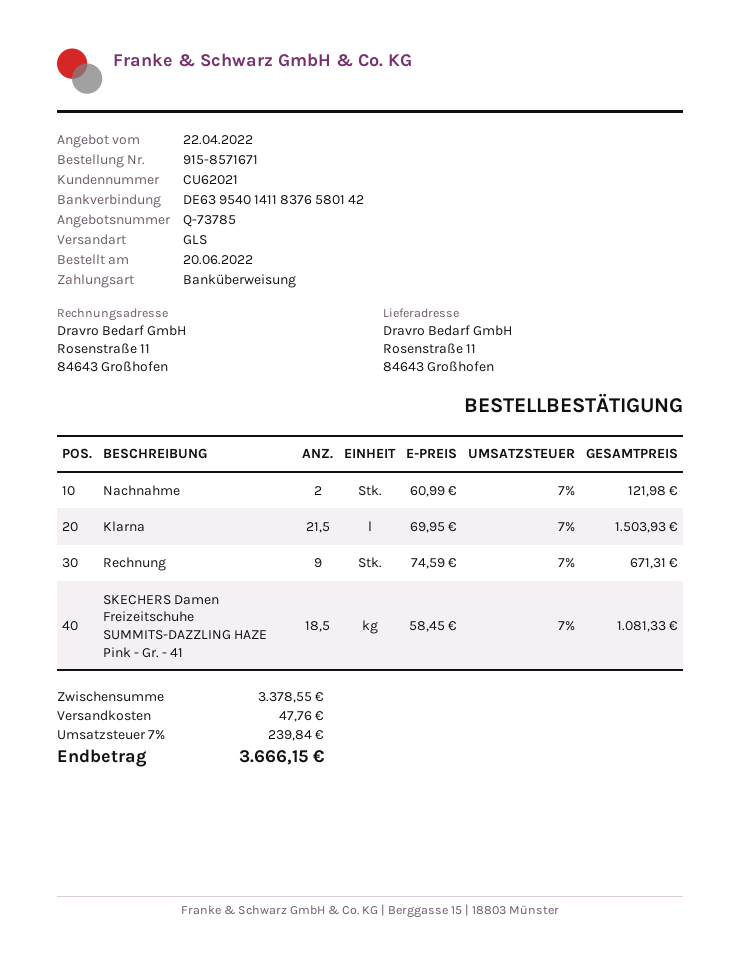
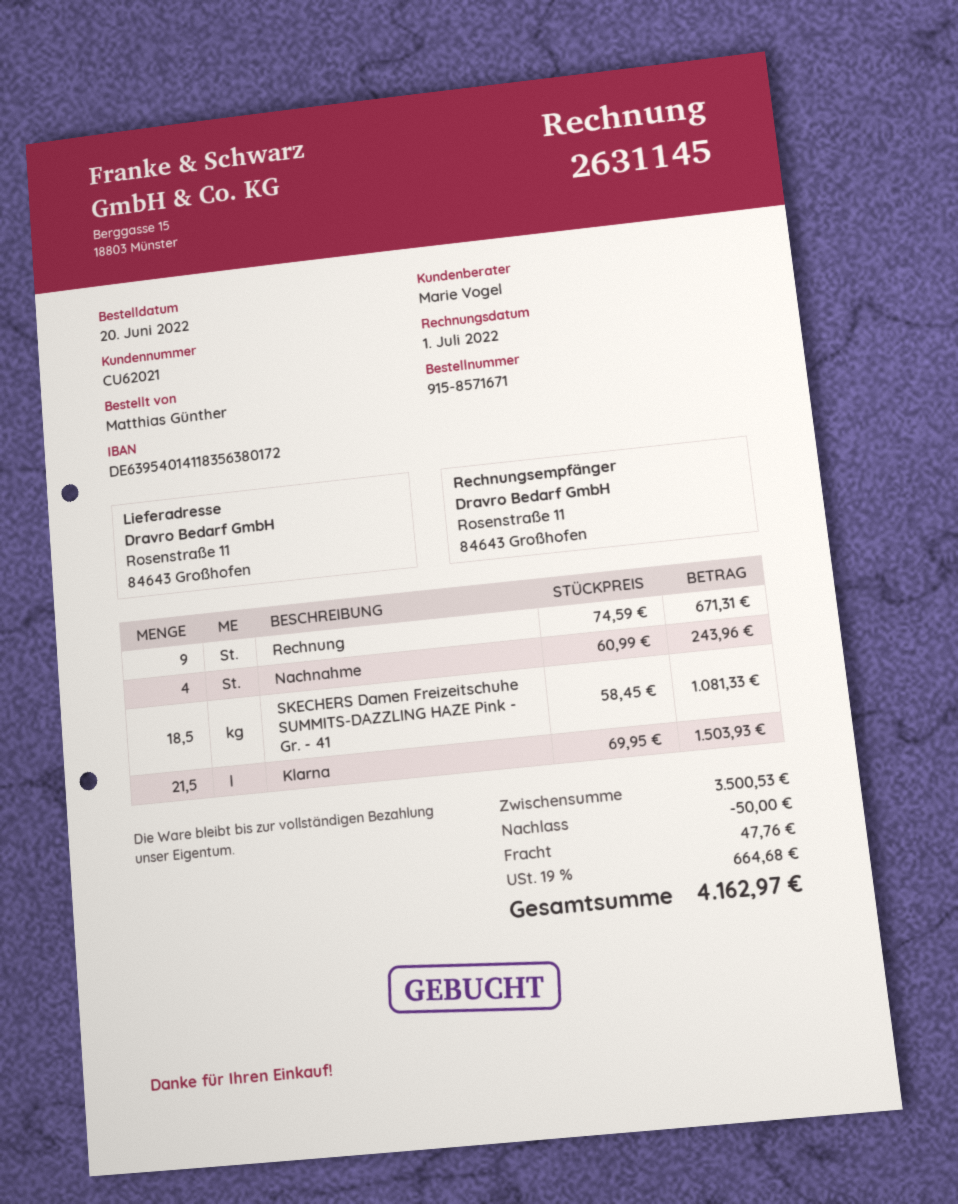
bank account: DE63954014118376580142 -> DE63954014118356380172
Nachnahme: 2 x 60.99 = 121.98 -> 4 x 60.99 = 243.96
subtotal: 3378.55 -> 3500.53
discount: none -> 50.00
tax: 7% = 239.84 -> 19% = 664.68
total: 3666.15 -> 4162.97

